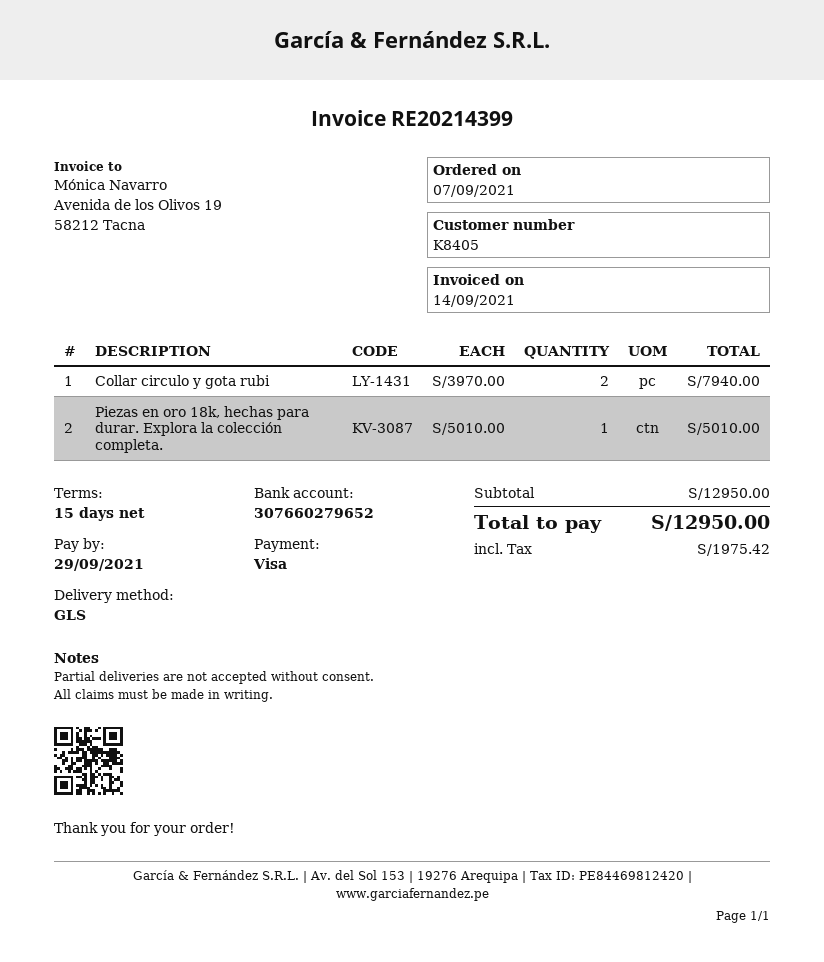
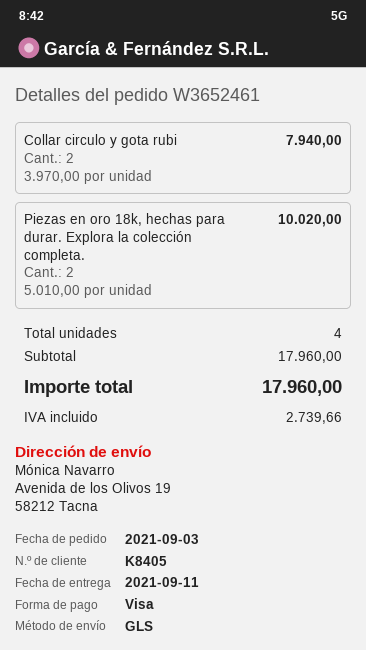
order date: 2021-09-07 -> 2021-09-03
Piezas en oro 18k, hechas para durar. Explora la colección completa.: 1 x 5010.00 = 5010.00 -> 2 x 5010.00 = 10020.00
subtotal: 12950.00 -> 17960.00
tax: 1975.42 -> 2739.66
total: 12950.00 -> 17960.00

